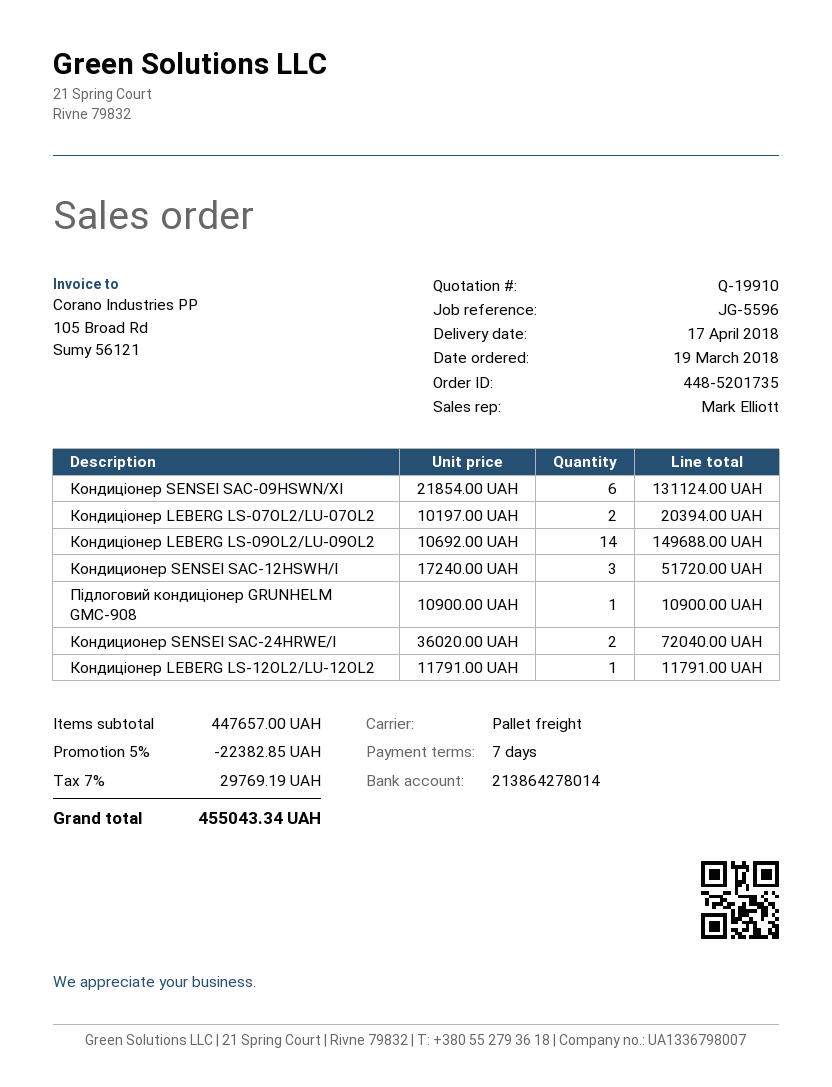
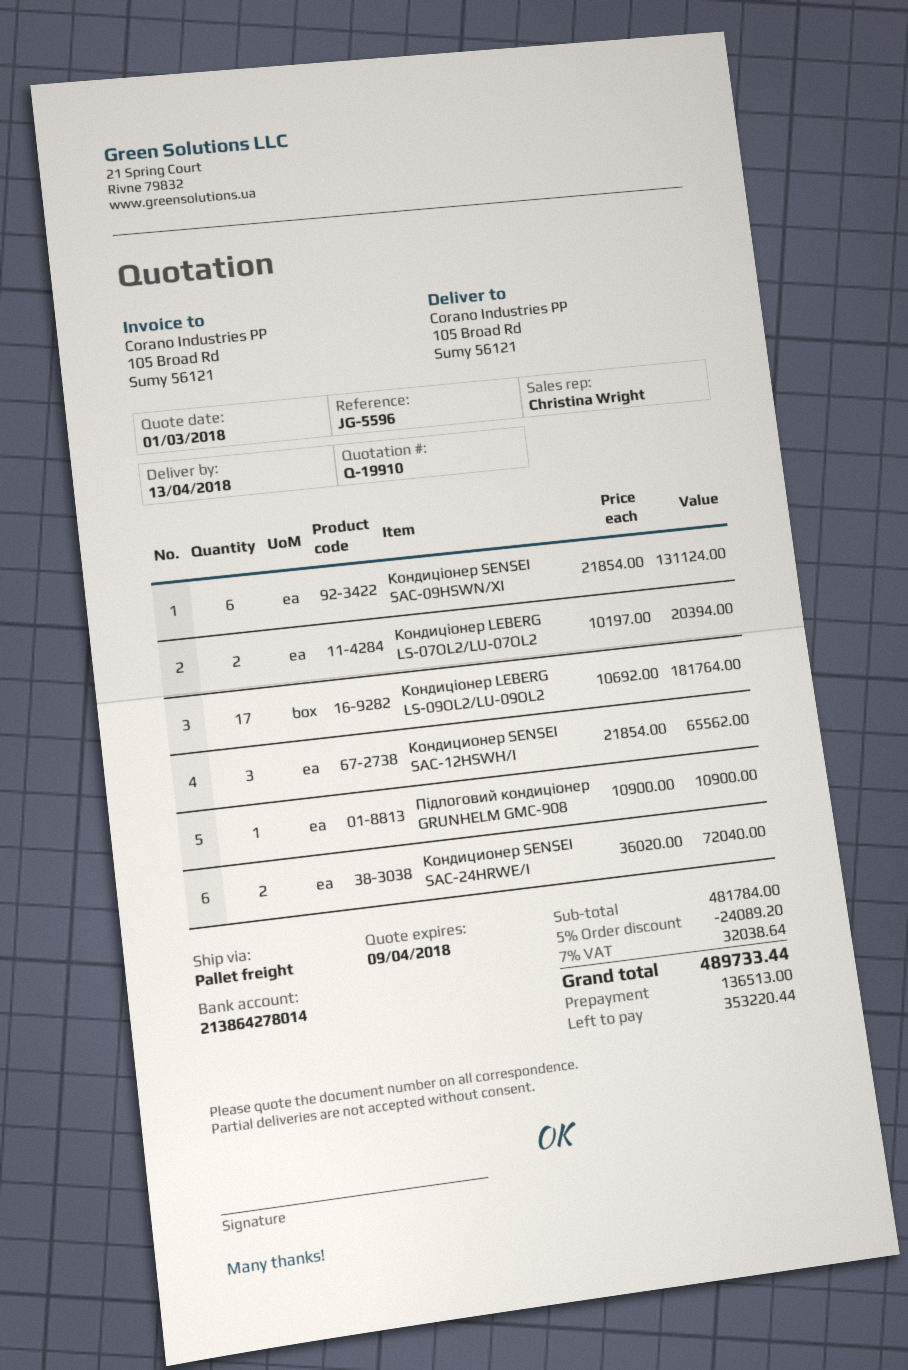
delivery date: 2018-04-17 -> 2018-04-13
sales rep: Mark Elliott -> Christina Wright
Кондиціонер LEBERG LS-09OL2/LU-09OL2: 14 x 10692.00 = 149688.00 -> 17 x 10692.00 = 181764.00
Кондиционер SENSEI SAC-12HSWH/I: 3 x 17240.00 = 51720.00 -> 3 x 21854.00 = 65562.00
Кондиціонер LEBERG LS-12OL2/LU-12OL2: 1 x 11791.00 = 11791.00 -> none
subtotal: 447657.00 -> 481784.00
discount: 5% = 22382.85 -> 5% = 24089.20
tax: 7% = 29769.19 -> 7% = 32038.64
total: 455043.34 -> 489733.44

